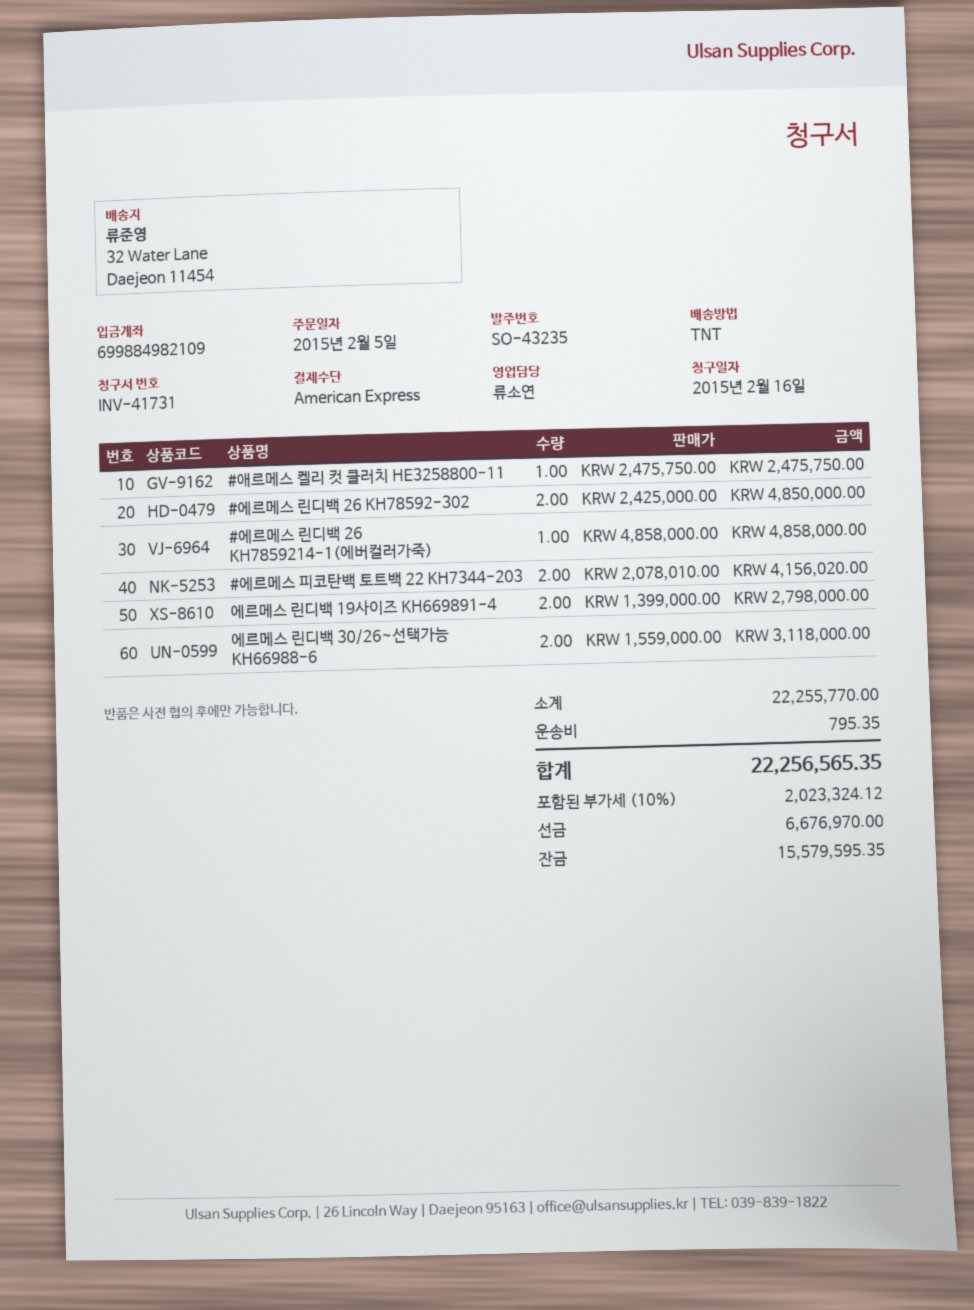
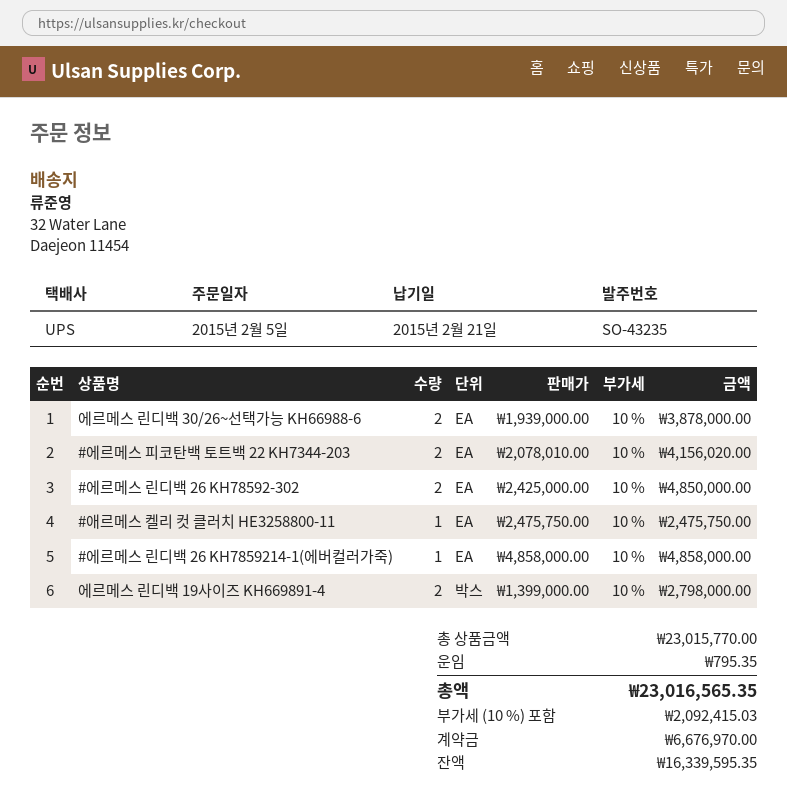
shipping method: TNT -> UPS
에르메스 린디백 30/26~선택가능 KH66988-6: 2 x 1559000.00 = 3118000.00 -> 2 x 1939000.00 = 3878000.00
subtotal: 22255770.00 -> 23015770.00
tax: 10% = 2023324.12 -> 10% = 2092415.03
total: 22256565.35 -> 23016565.35
balance: 15579595.35 -> 16339595.35

